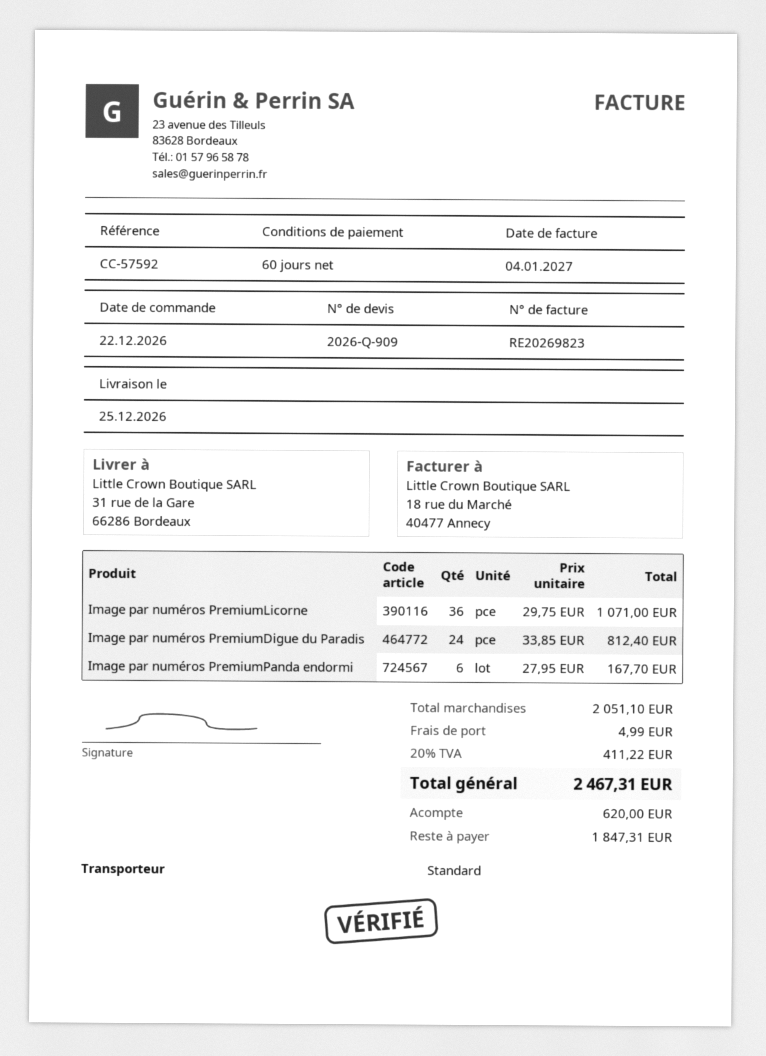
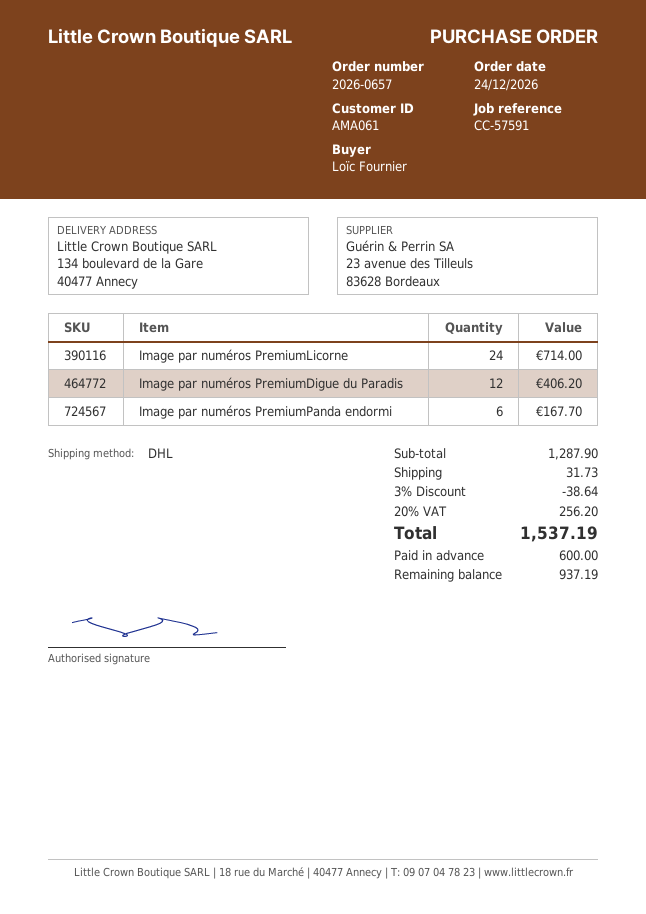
order date: 2026-12-22 -> 2026-12-24
reference: CC-57592 -> CC-57591
shipping method: standard -> DHL
ship to: 31 rue de la Gare, 66286 Bordeaux -> 134 boulevard de la Gare, 40477 Annecy
Image par numéros PremiumLicorne: 36 for 1071.00 -> 24 for 714.00
Image par numéros PremiumDigue du Paradis: 24 for 812.40 -> 12 for 406.20
subtotal: 2051.10 -> 1287.90
discount: none -> 3% = 38.64
shipping: 4.99 -> 31.73
tax: 20% = 411.22 -> 20% = 256.20
total: 2467.31 -> 1537.19
deposit: 620.00 -> 600.00
balance: 1847.31 -> 937.19

